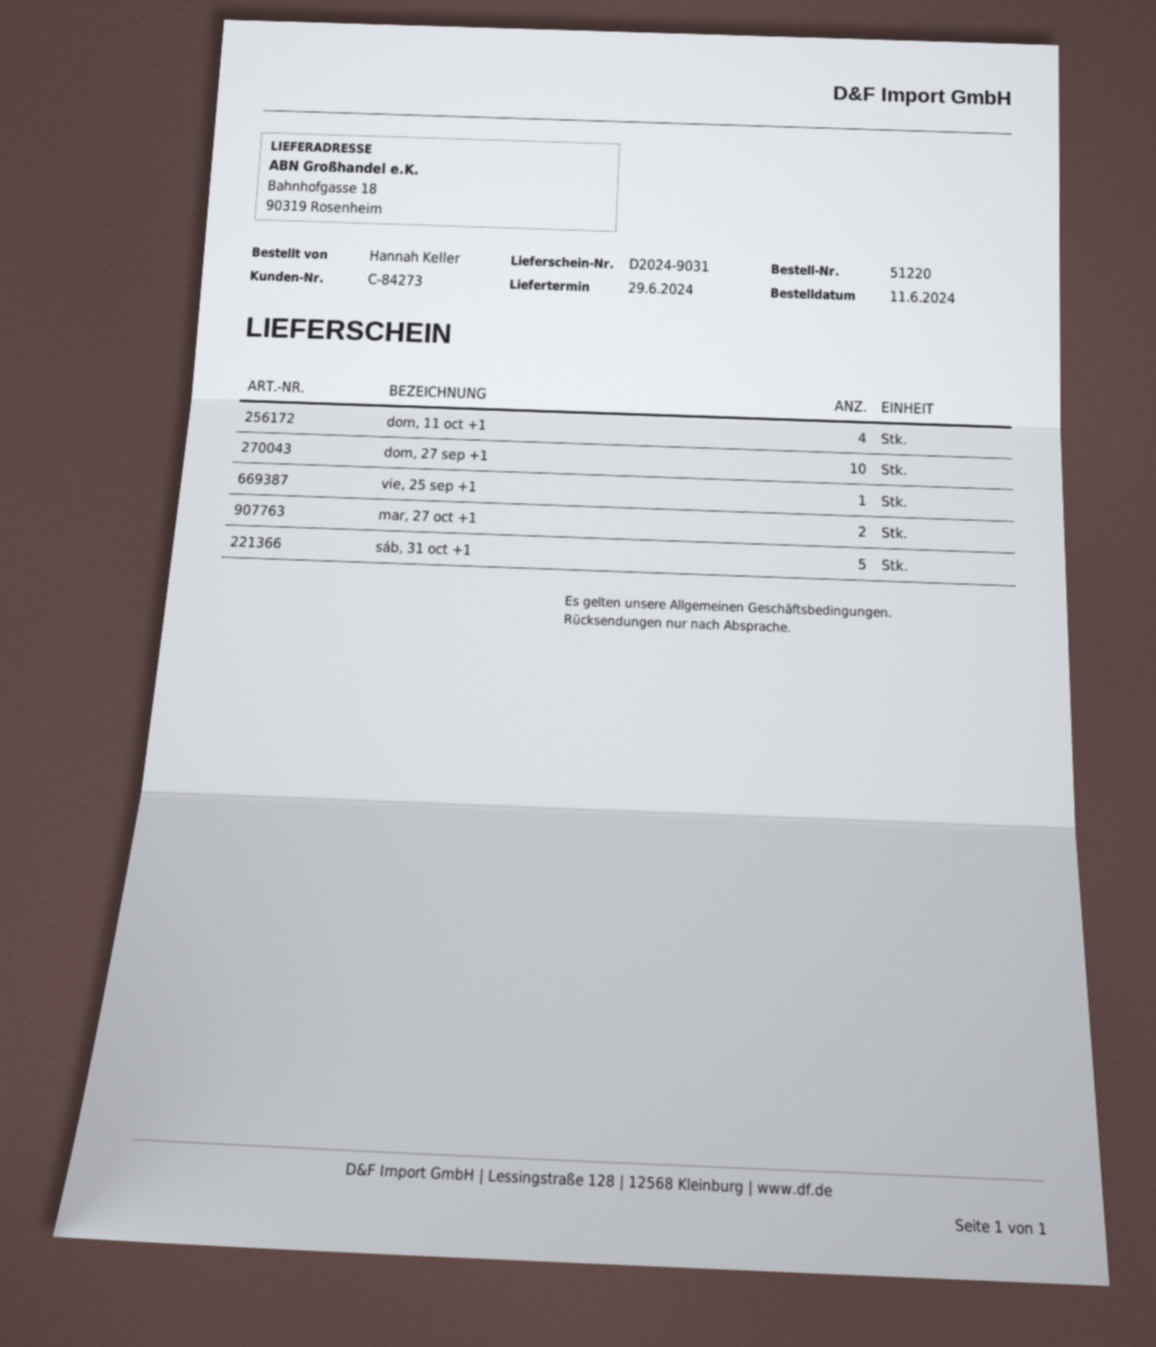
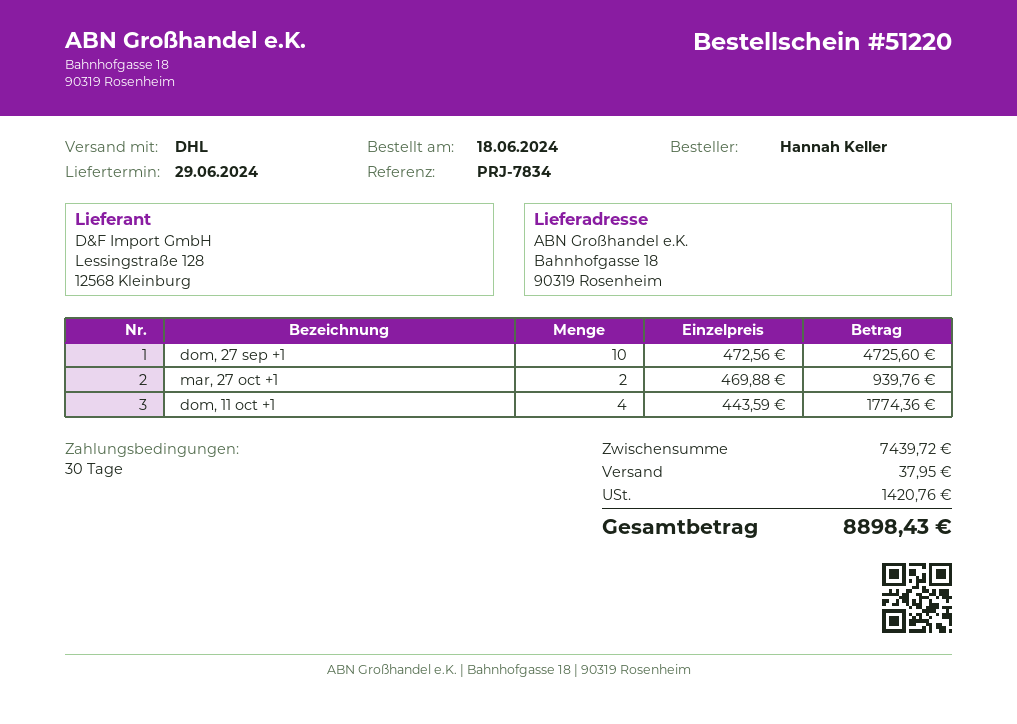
order date: 2024-06-11 -> 2024-06-18
vie, 25 sep +1: 1 -> none
sáb, 31 oct +1: 5 -> none

